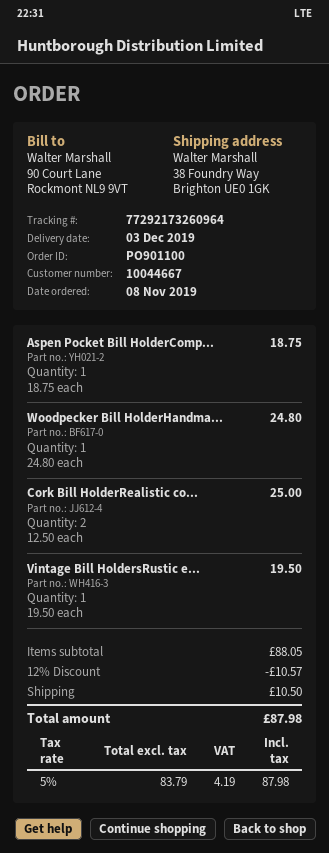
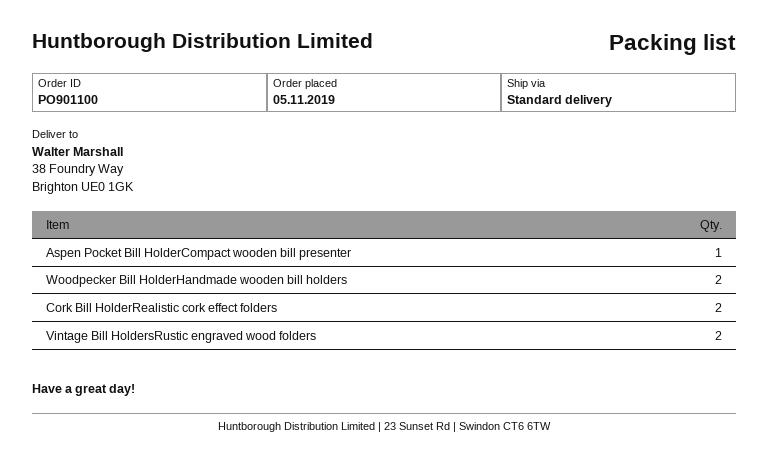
order date: 2019-11-08 -> 2019-11-05
Woodpecker Bill HolderHandma...: 1 -> 2
Vintage Bill HoldersRustic e...: 1 -> 2

